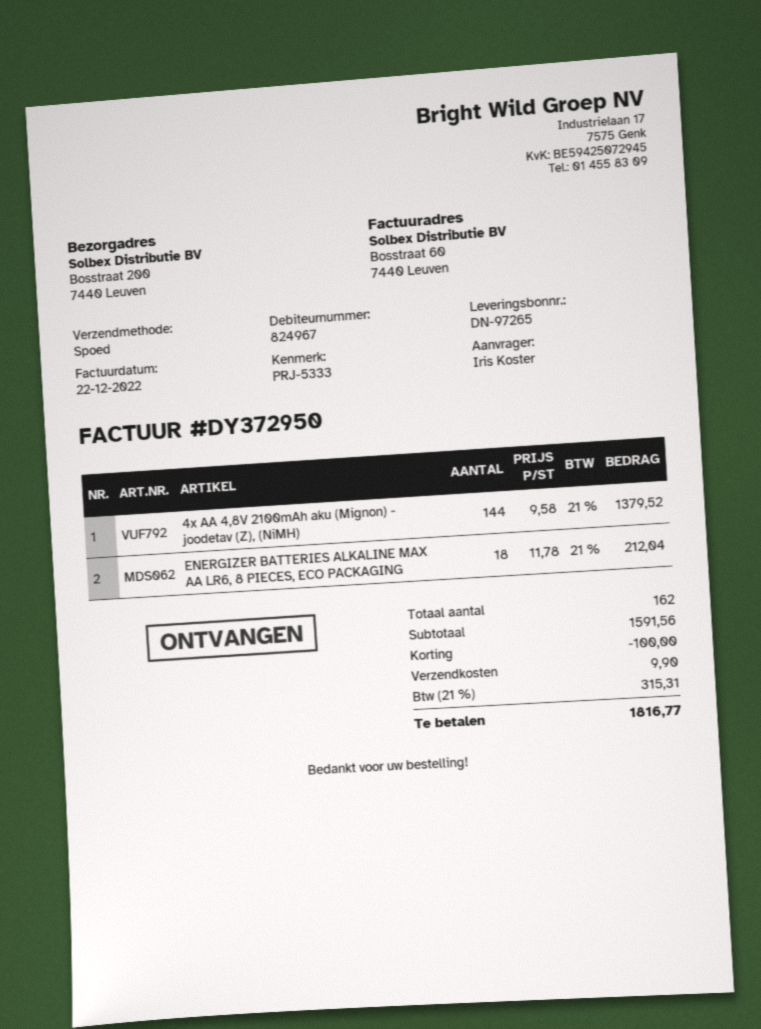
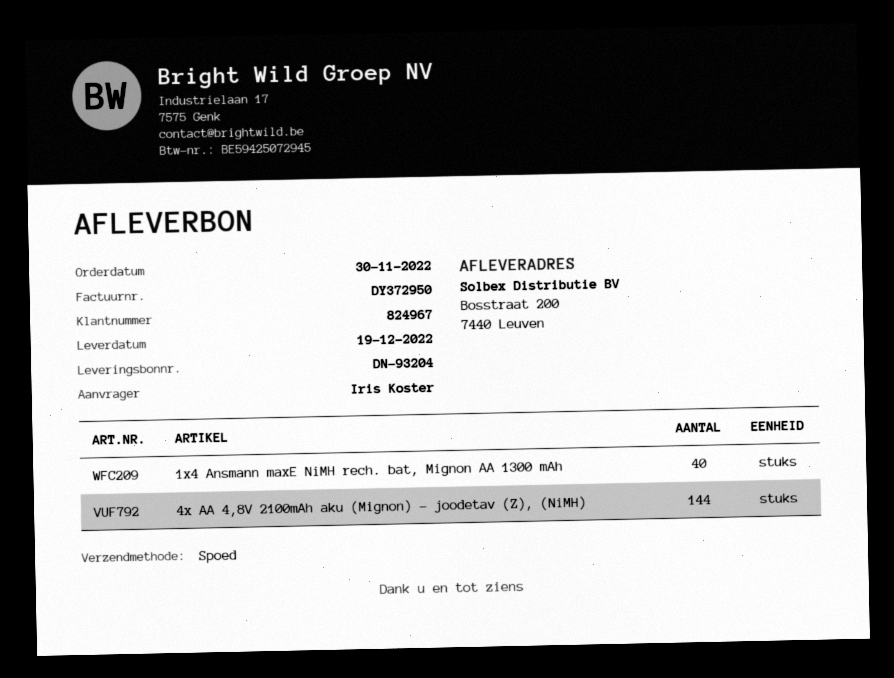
delivery note number: DN-97265 -> DN-93204
ENERGIZER BATTERIES ALKALINE MAX AA LR6, 8 PIECES, ECO PACKAGING: 18 -> none
1x4 Ansmann maxE NiMH rech. bat, Mignon AA 1300 mAh: none -> 40

